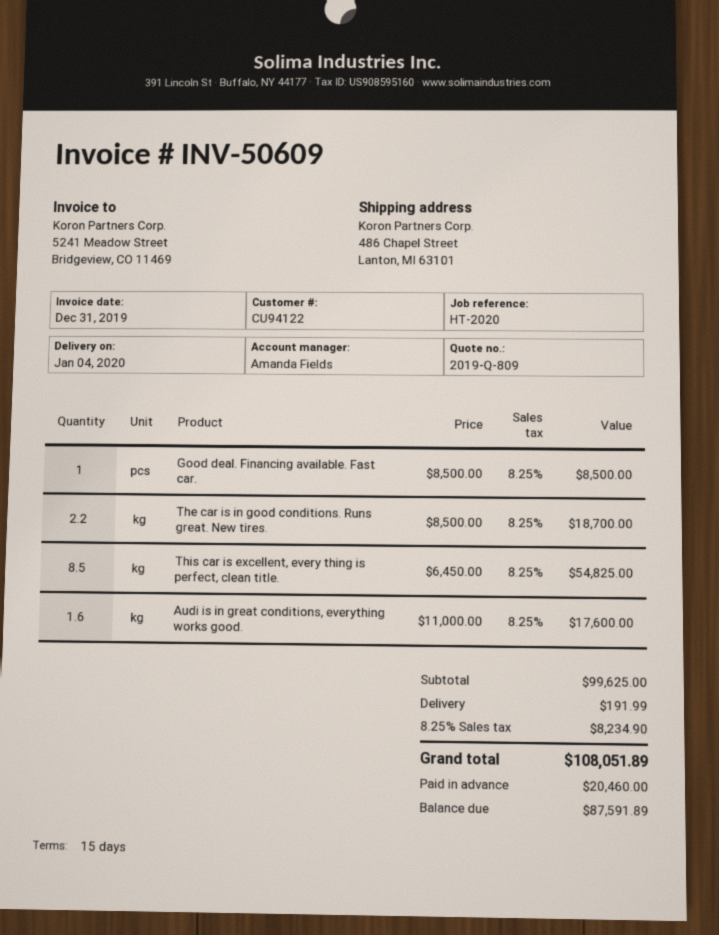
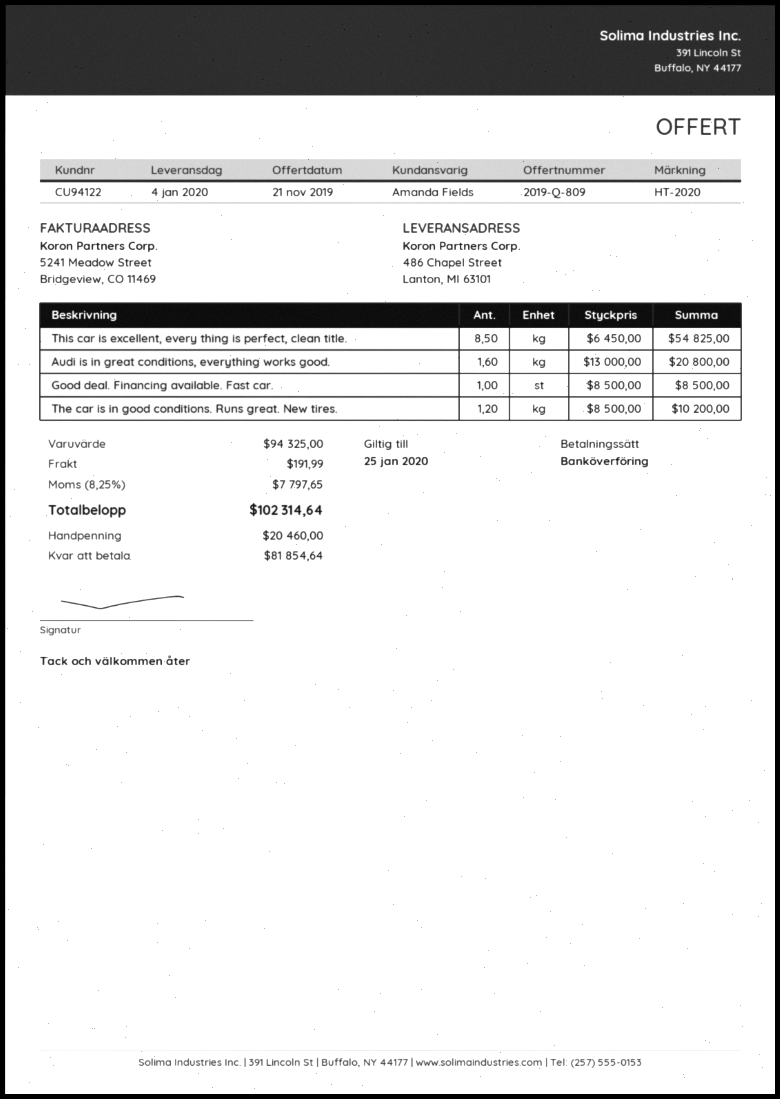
The car is in good conditions. Runs great. New tires.: 2.2 x 8500.00 = 18700.00 -> 1.2 x 8500.00 = 10200.00
Audi is in great conditions, everything works good.: 1.6 x 11000.00 = 17600.00 -> 1.6 x 13000.00 = 20800.00
subtotal: 99625.00 -> 94325.00
tax: 8.25% = 8234.90 -> 8.25% = 7797.65
total: 108051.89 -> 102314.64
balance: 87591.89 -> 81854.64

